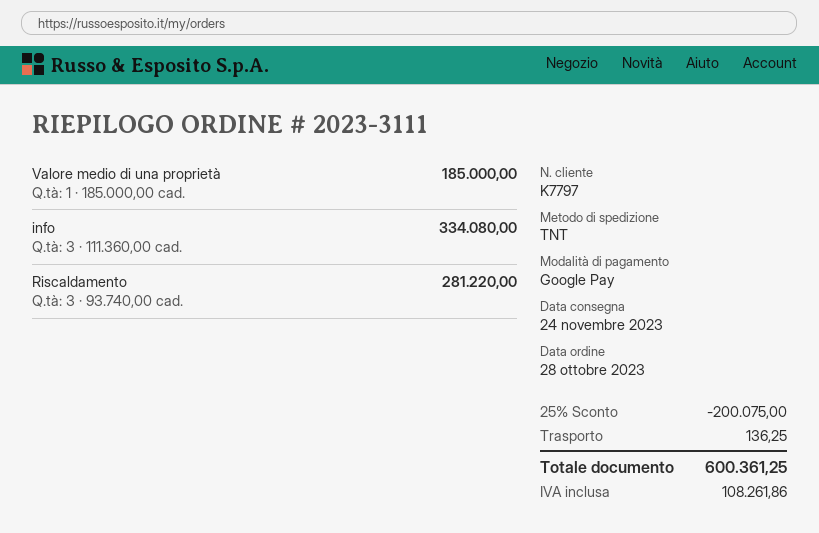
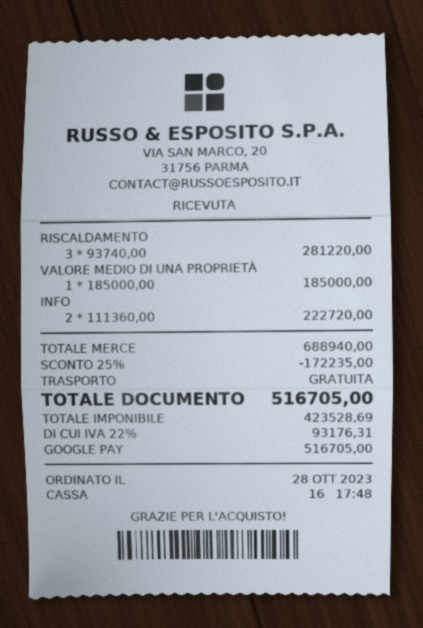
info: 3 x 111360.00 = 334080.00 -> 2 x 111360.00 = 222720.00
discount: 25% = 200075.00 -> 25% = 172235.00
shipping: 136.25 -> 0.00
tax: 108261.86 -> 93176.31
total: 600361.25 -> 516705.00

